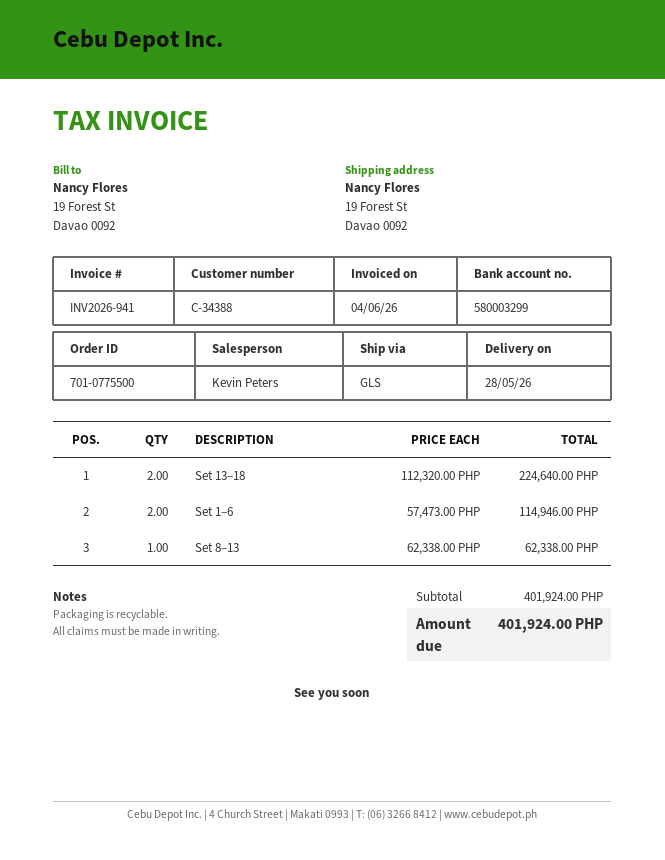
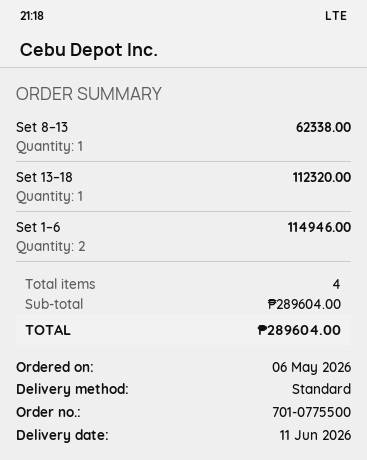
delivery date: 2026-05-28 -> 2026-06-11
shipping method: GLS -> standard
Set 13–18: 2 for 224640.00 -> 1 for 112320.00
subtotal: 401924.00 -> 289604.00
total: 401924.00 -> 289604.00

